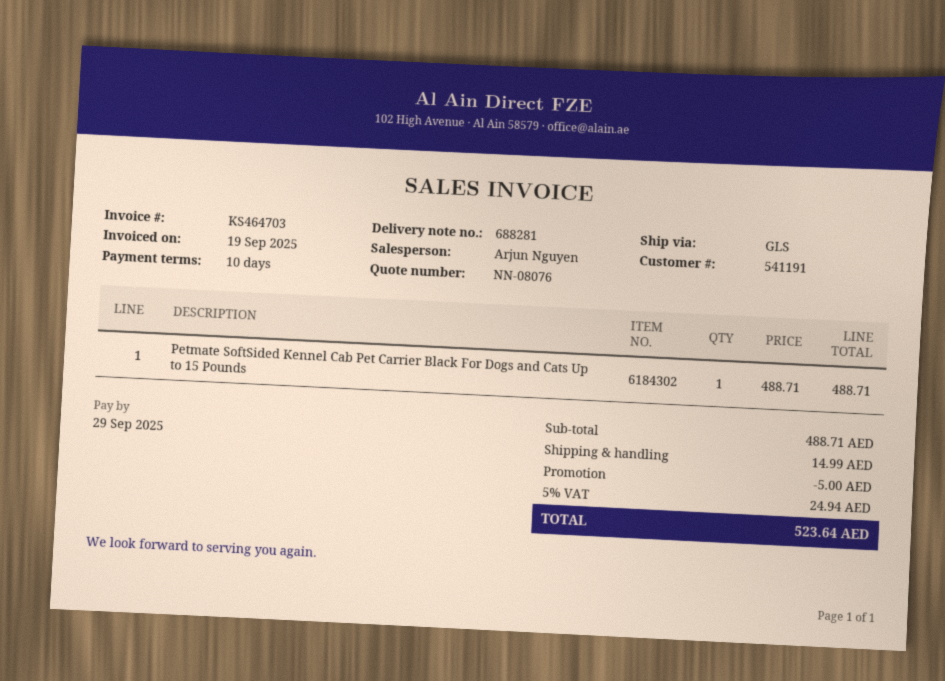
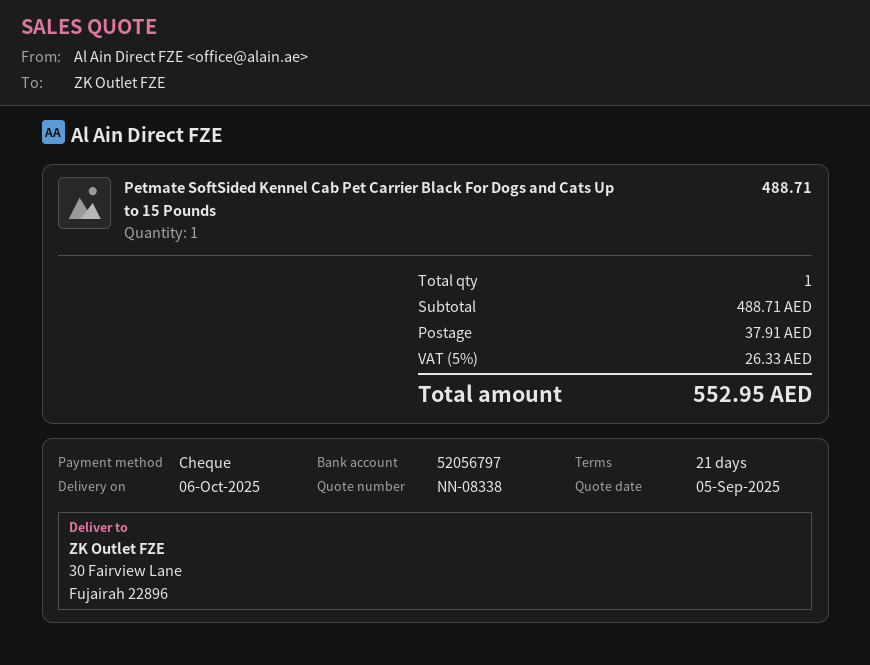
quote number: NN-08076 -> NN-08338
payment terms: 10 days -> 21 days
discount: 5.00 -> none
shipping: 14.99 -> 37.91
tax: 5% = 24.94 -> 5% = 26.33
total: 523.64 -> 552.95

